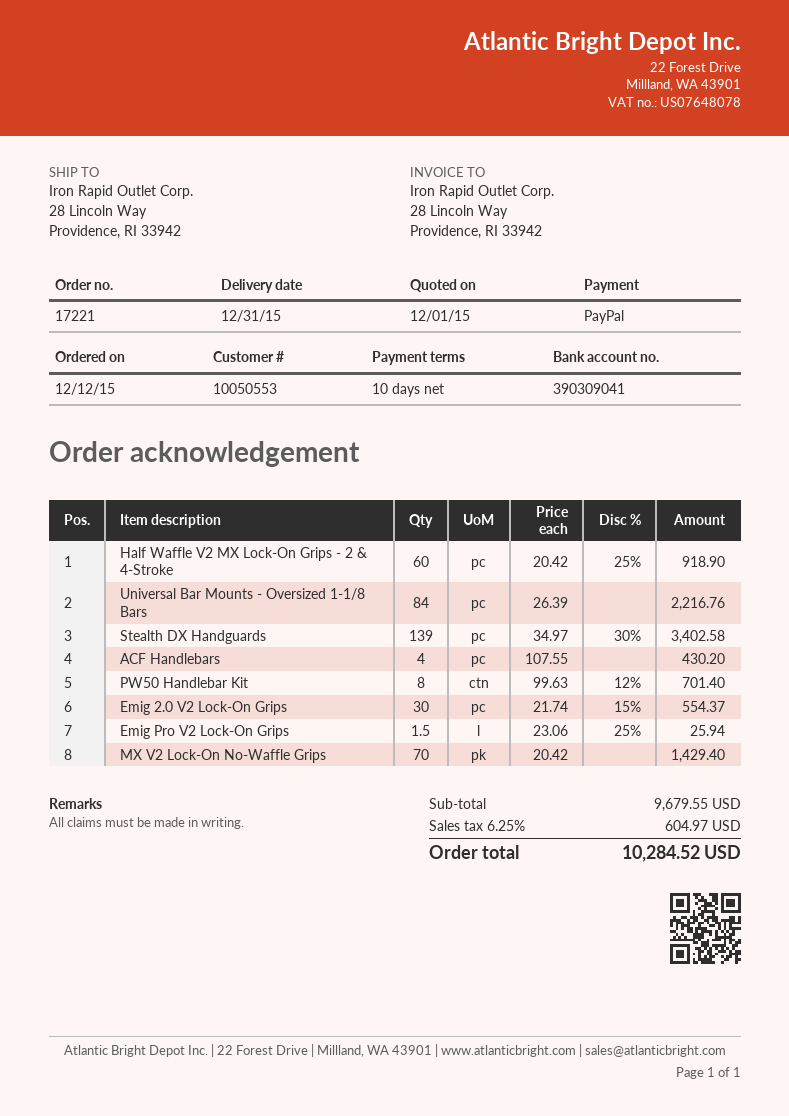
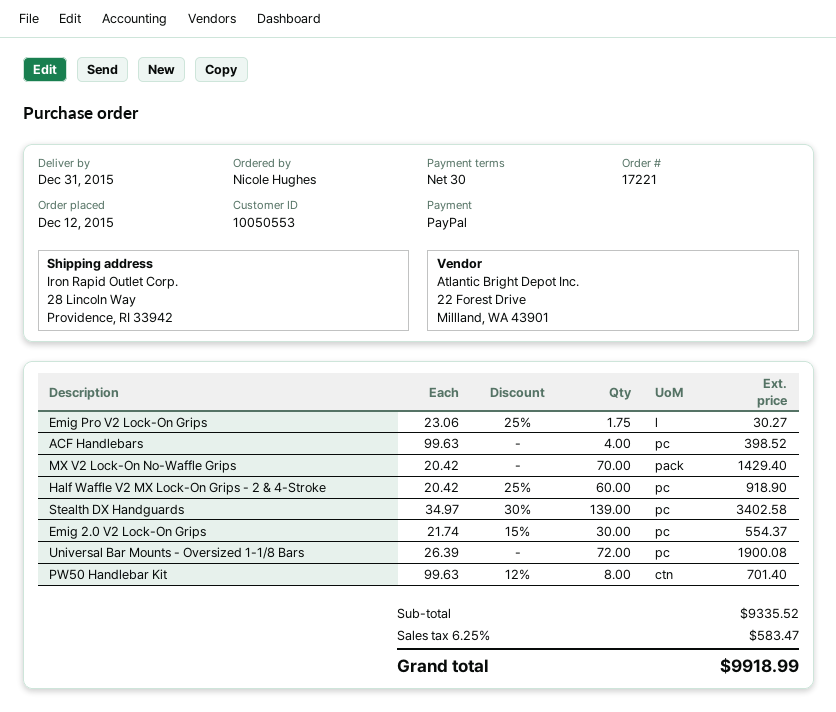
payment terms: 10 days -> 30 days
Universal Bar Mounts - Oversized 1-1/8 Bars: 84 x 26.39 = 2216.76 -> 72 x 26.39 = 1900.08
ACF Handlebars: 4 x 107.55 = 430.20 -> 4 x 99.63 = 398.52
Emig Pro V2 Lock-On Grips: 1.5 x 23.06 - 25% = 25.94 -> 1.75 x 23.06 - 25% = 30.27
subtotal: 9679.55 -> 9335.52
tax: 6.25% = 604.97 -> 6.25% = 583.47
total: 10284.52 -> 9918.99

